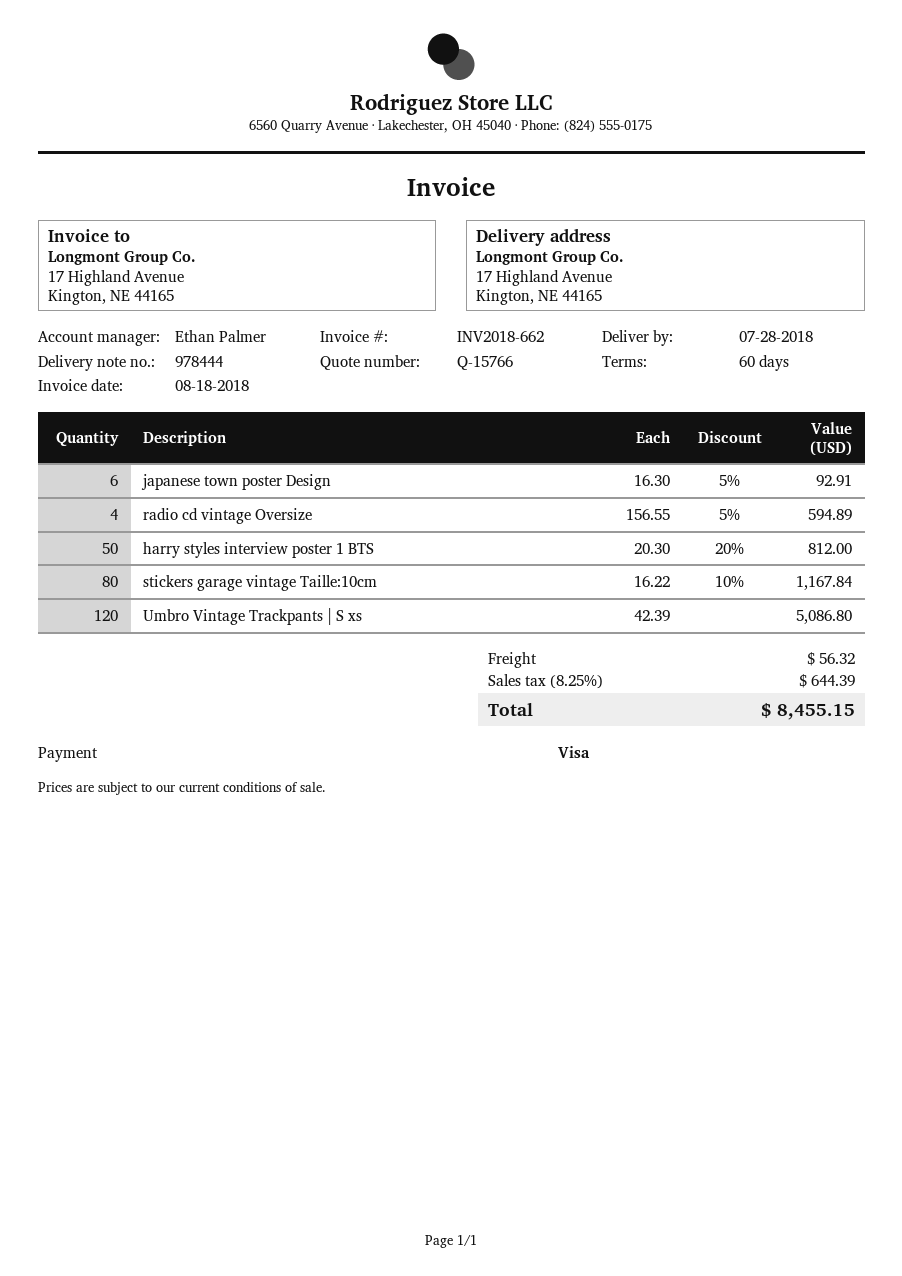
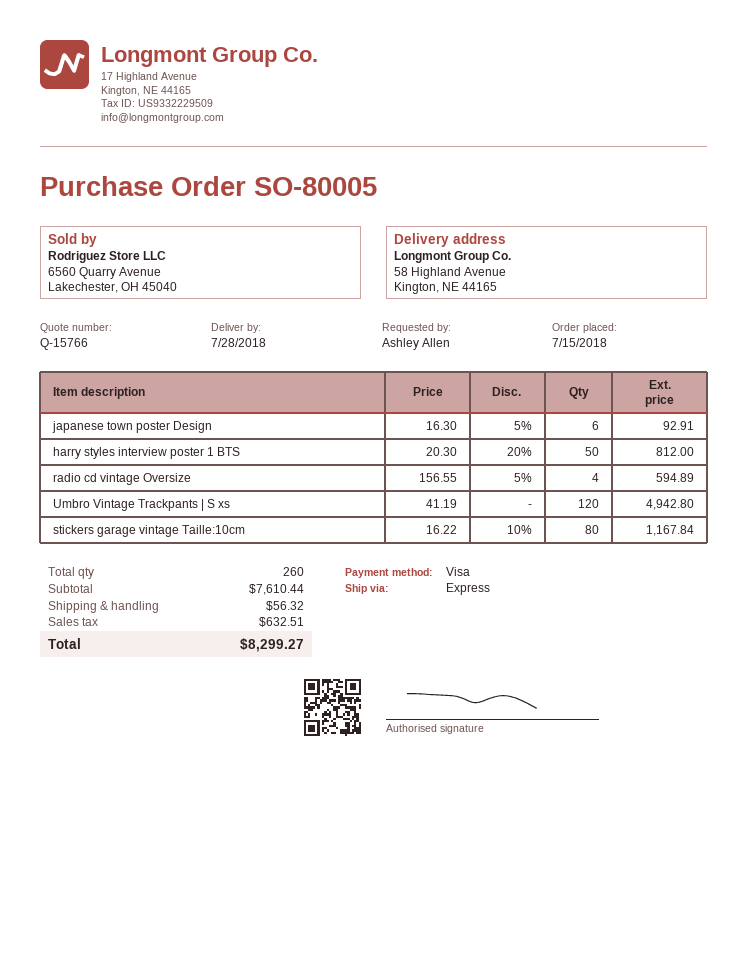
ship to: 17 Highland Avenue, Kington, NE 44165 -> 58 Highland Avenue, Kington, NE 44165
Umbro Vintage Trackpants | S xs: 120 x 42.39 = 5086.80 -> 120 x 41.19 = 4942.80
tax: 644.39 -> 632.51
total: 8455.15 -> 8299.27

